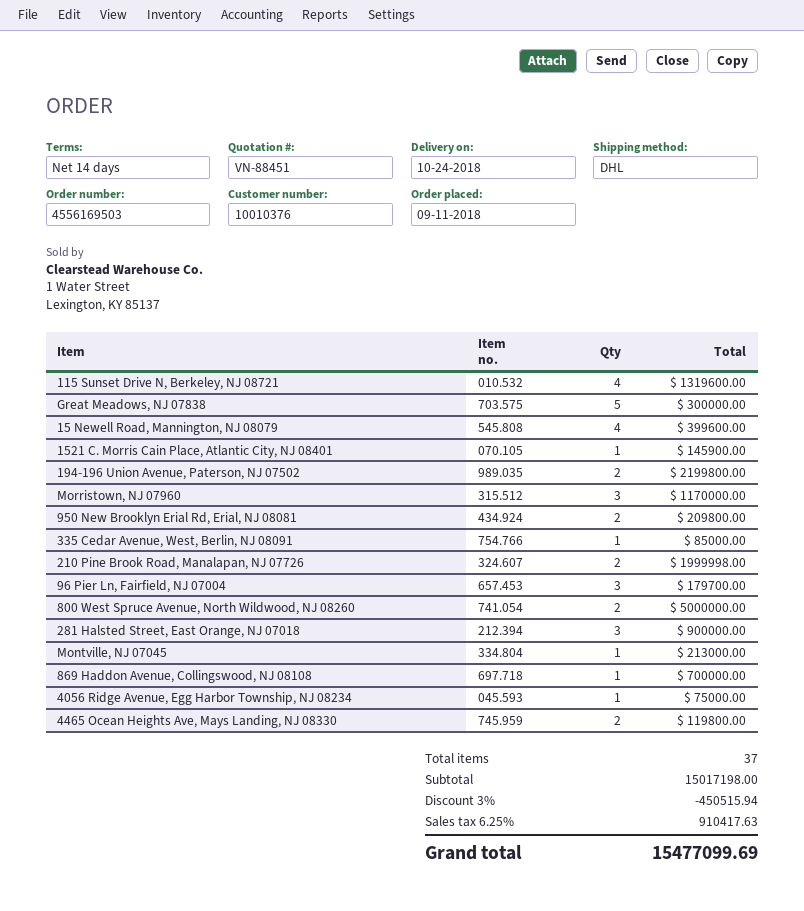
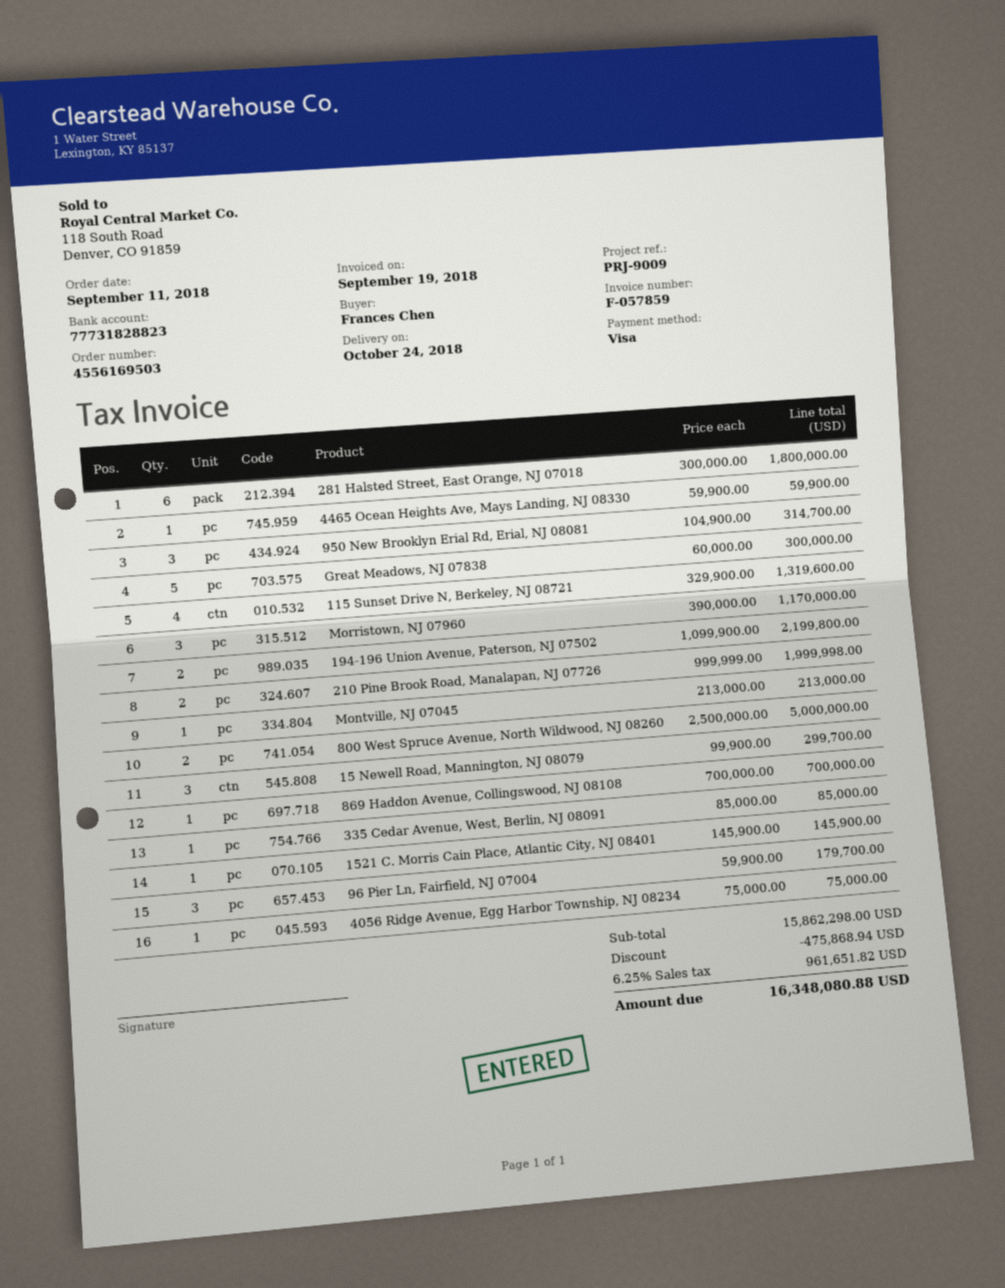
15 Newell Road, Mannington, NJ 08079: 4 for 399600.00 -> 3 for 299700.00
950 New Brooklyn Erial Rd, Erial, NJ 08081: 2 for 209800.00 -> 3 for 314700.00
281 Halsted Street, East Orange, NJ 07018: 3 for 900000.00 -> 6 for 1800000.00
4465 Ocean Heights Ave, Mays Landing, NJ 08330: 2 for 119800.00 -> 1 for 59900.00
subtotal: 15017198.00 -> 15862298.00
discount: 450515.94 -> 475868.94
tax: 6.25% = 910417.63 -> 6.25% = 961651.82
total: 15477099.69 -> 16348080.88

